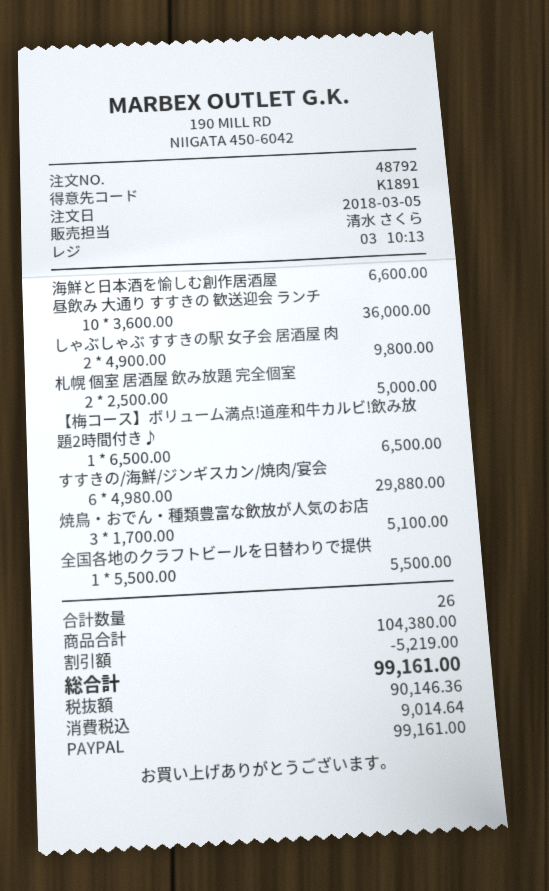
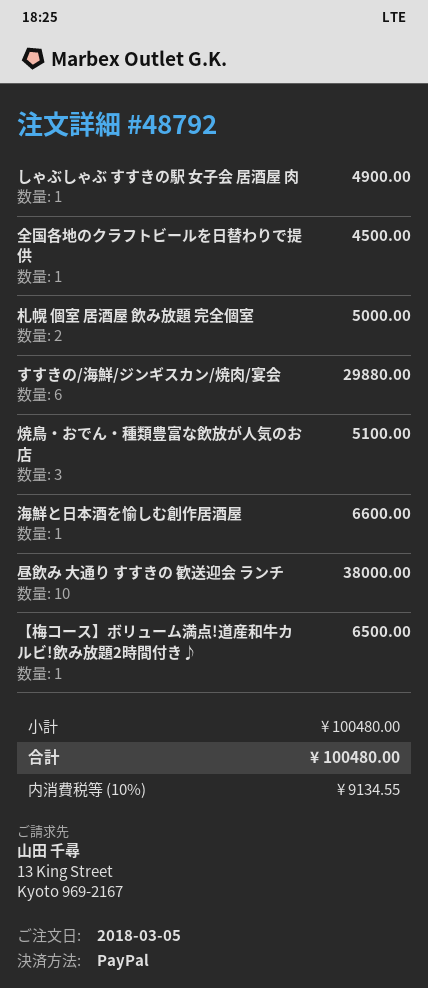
昼飲み 大通り すすきの 歓送迎会 ランチ: 10 for 36000.00 -> 10 for 38000.00
しゃぶしゃぶ すすきの駅 女子会 居酒屋 肉: 2 for 9800.00 -> 1 for 4900.00
全国各地のクラフトビールを日替わりで提供: 1 for 5500.00 -> 1 for 4500.00
subtotal: 104380.00 -> 100480.00
discount: 5219.00 -> none
tax: 9014.64 -> 9134.55
total: 99161.00 -> 100480.00

